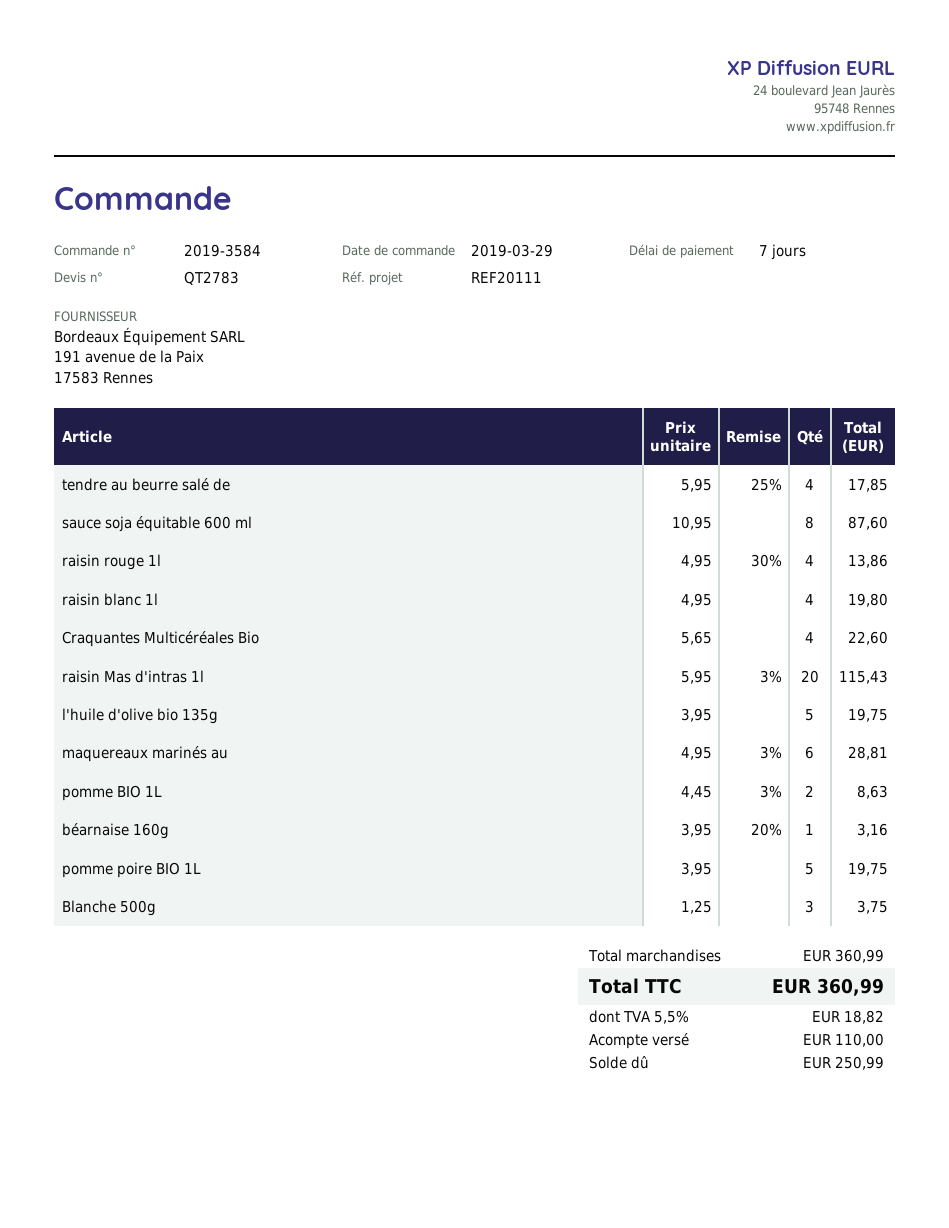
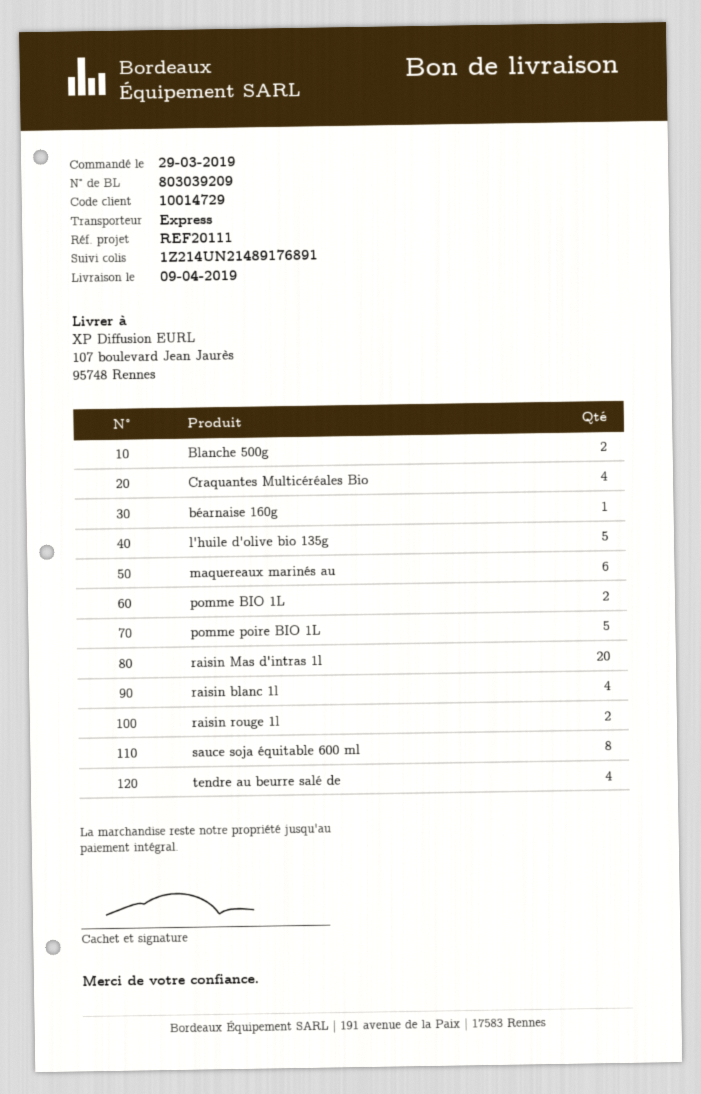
raisin rouge 1l: 4 -> 2
Blanche 500g: 3 -> 2

